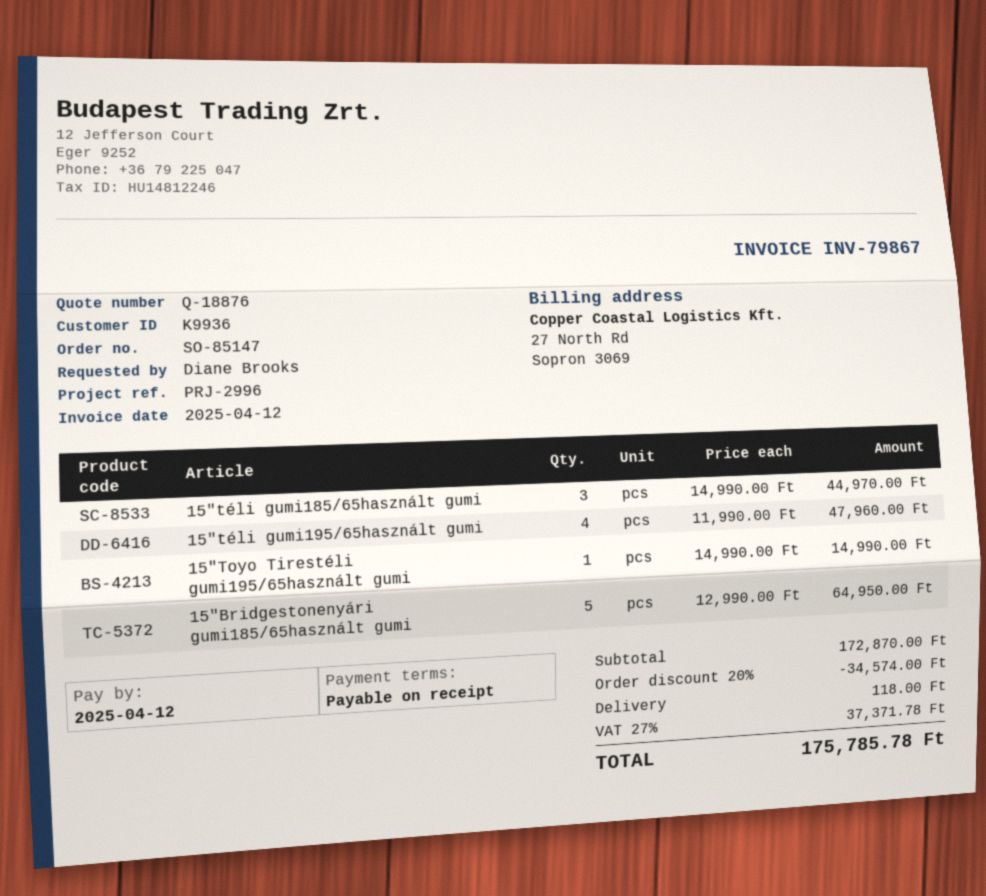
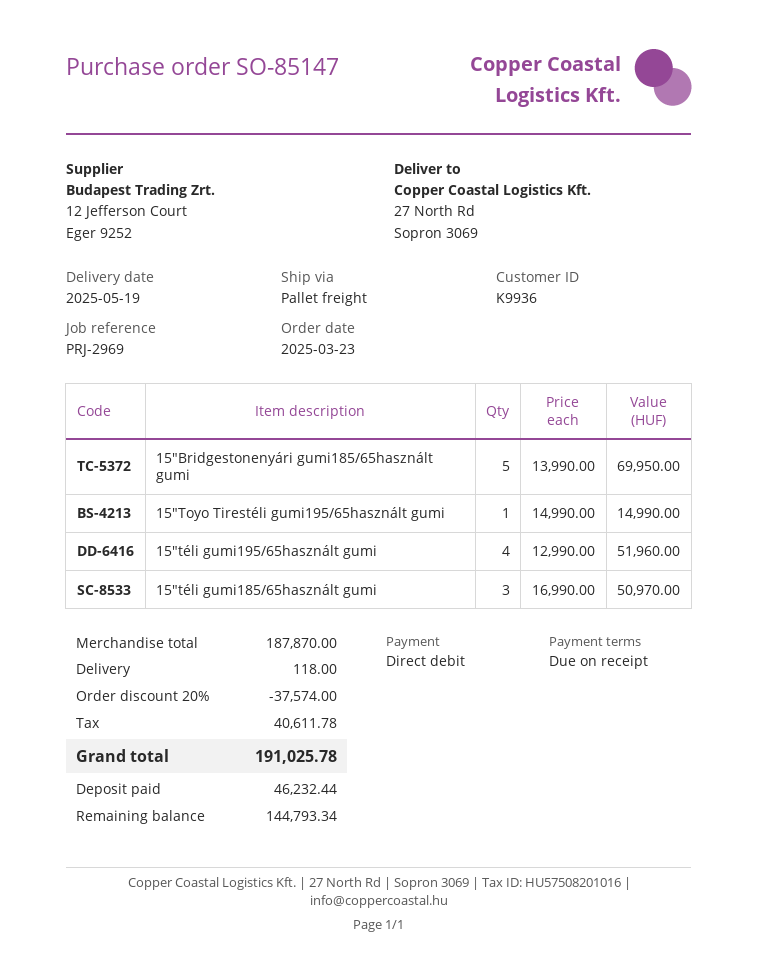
reference: PRJ-2996 -> PRJ-2969
15"téli gumi185/65használt gumi: 3 x 14990.00 = 44970.00 -> 3 x 16990.00 = 50970.00
15"téli gumi195/65használt gumi: 4 x 11990.00 = 47960.00 -> 4 x 12990.00 = 51960.00
15"Bridgestonenyári gumi185/65használt gumi: 5 x 12990.00 = 64950.00 -> 5 x 13990.00 = 69950.00
subtotal: 172870.00 -> 187870.00
discount: 20% = 34574.00 -> 20% = 37574.00
tax: 37371.78 -> 40611.78
total: 175785.78 -> 191025.78

